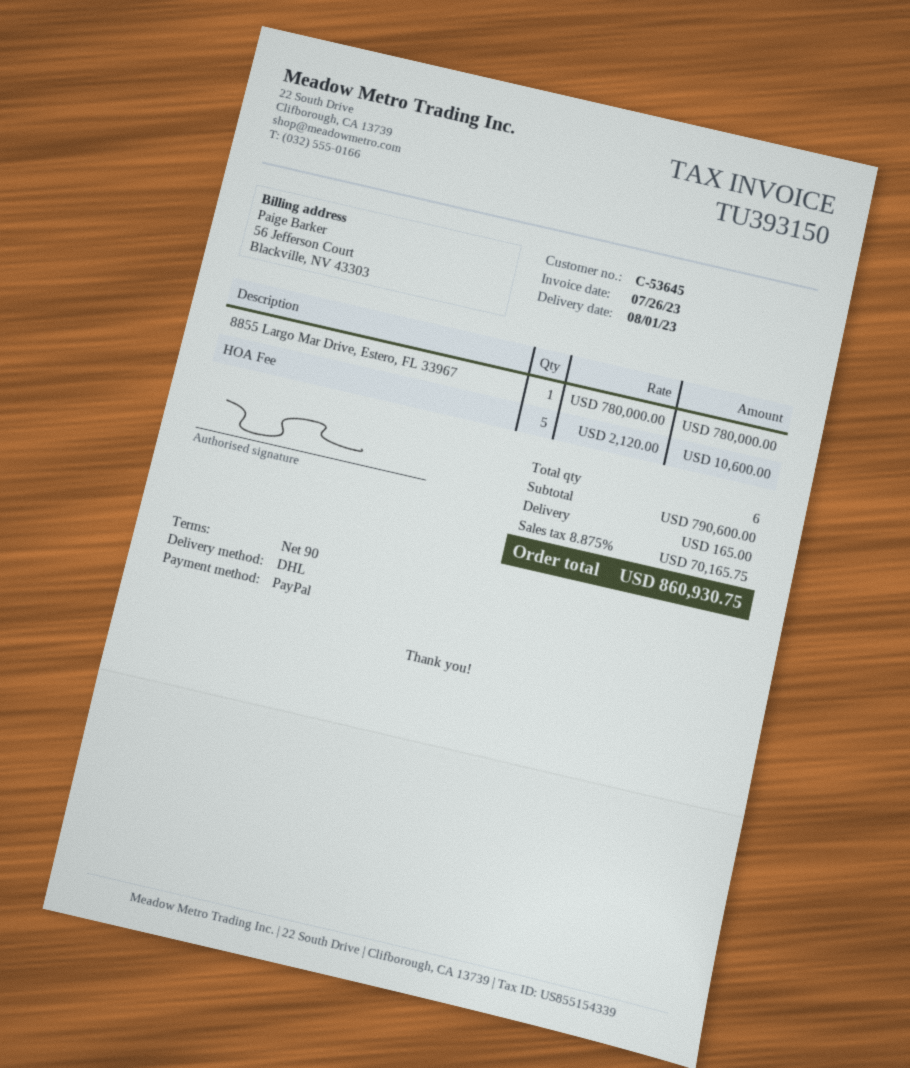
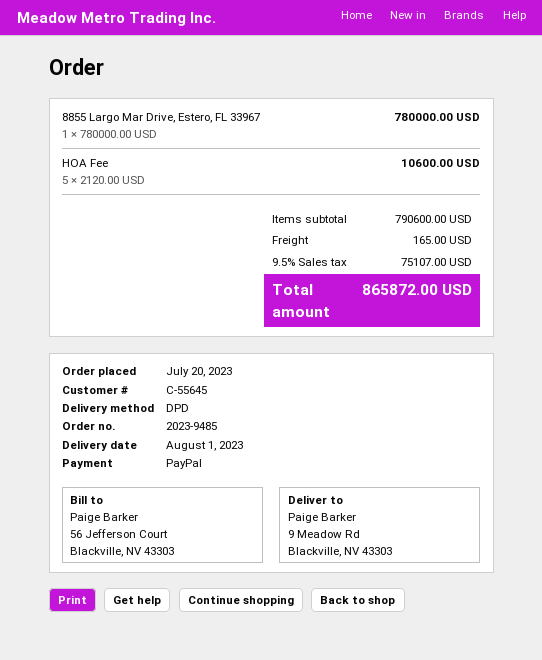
customer number: C-53645 -> C-55645
shipping method: DHL -> DPD
tax: 8.875% = 70165.75 -> 9.5% = 75107.00
total: 860930.75 -> 865872.00

